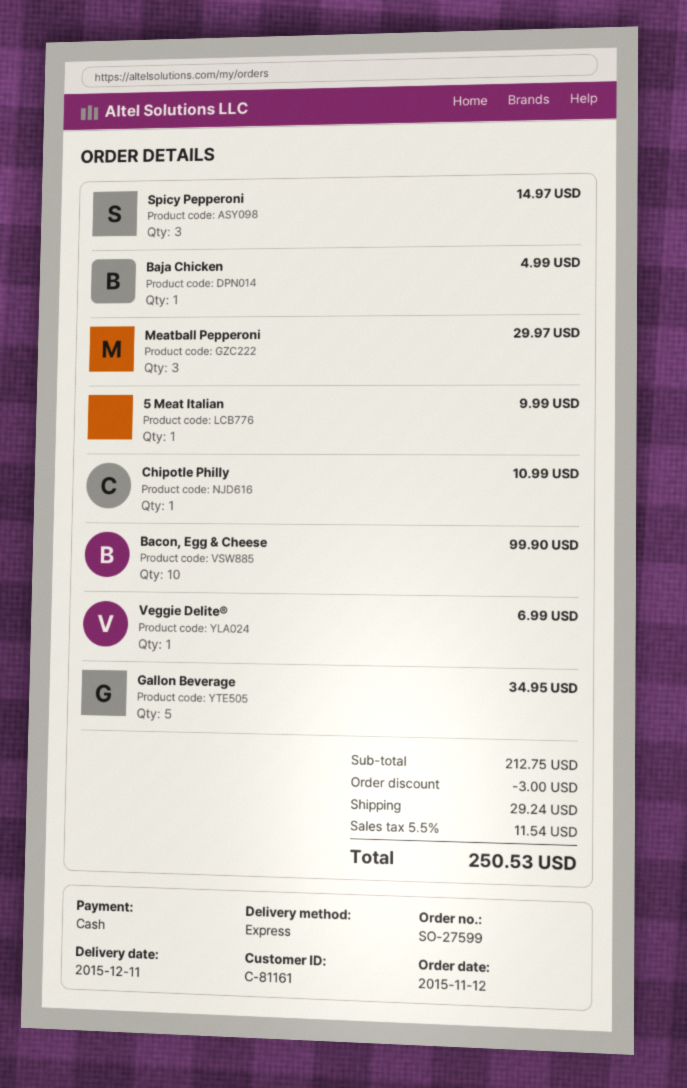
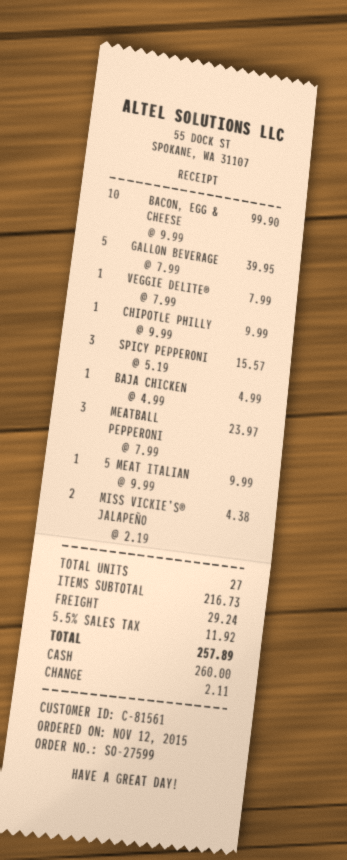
customer number: C-81161 -> C-81561
Spicy Pepperoni: 3 for 14.97 -> 3 for 15.57
Meatball Pepperoni: 3 for 29.97 -> 3 for 23.97
Chipotle Philly: 1 for 10.99 -> 1 for 9.99
Veggie Delite®: 1 for 6.99 -> 1 for 7.99
Gallon Beverage: 5 for 34.95 -> 5 for 39.95
MISS VICKIE’S® JALAPEÑO: none -> 2 for 4.38
subtotal: 212.75 -> 216.73
discount: 3.00 -> none
tax: 5.5% = 11.54 -> 5.5% = 11.92
total: 250.53 -> 257.89

